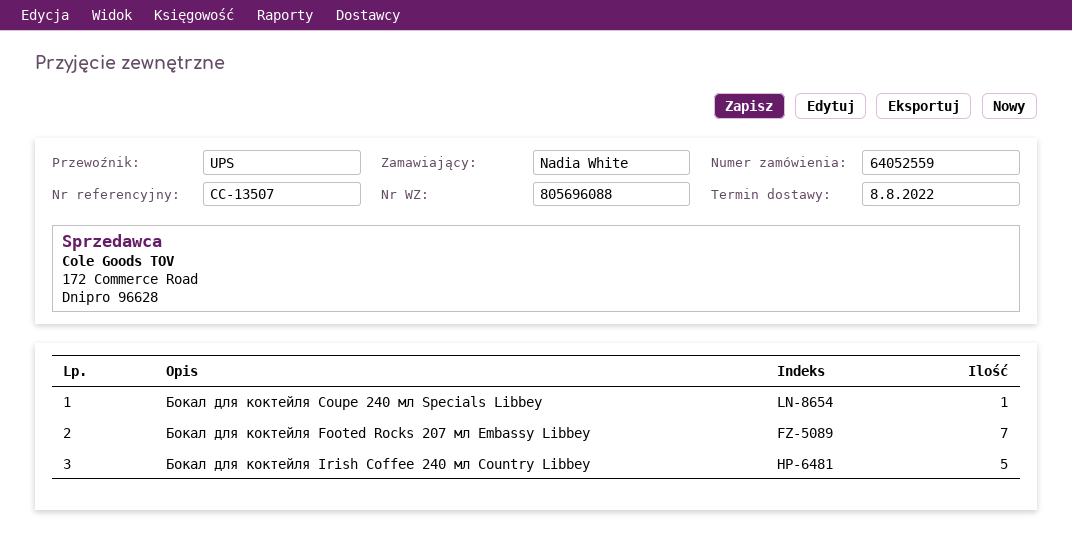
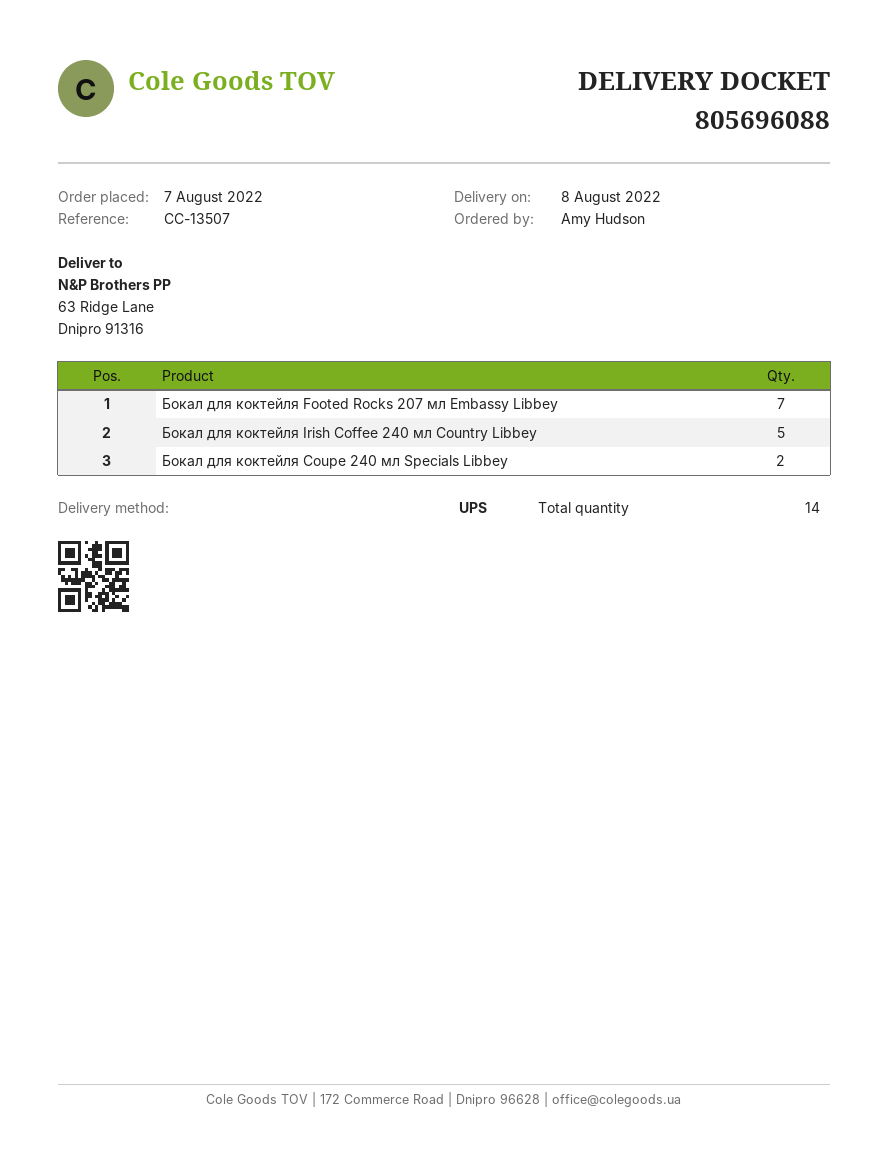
ordered by: Nadia White -> Amy Hudson
Бокал для коктейля Coupe 240 мл Specials Libbey: 1 -> 2

